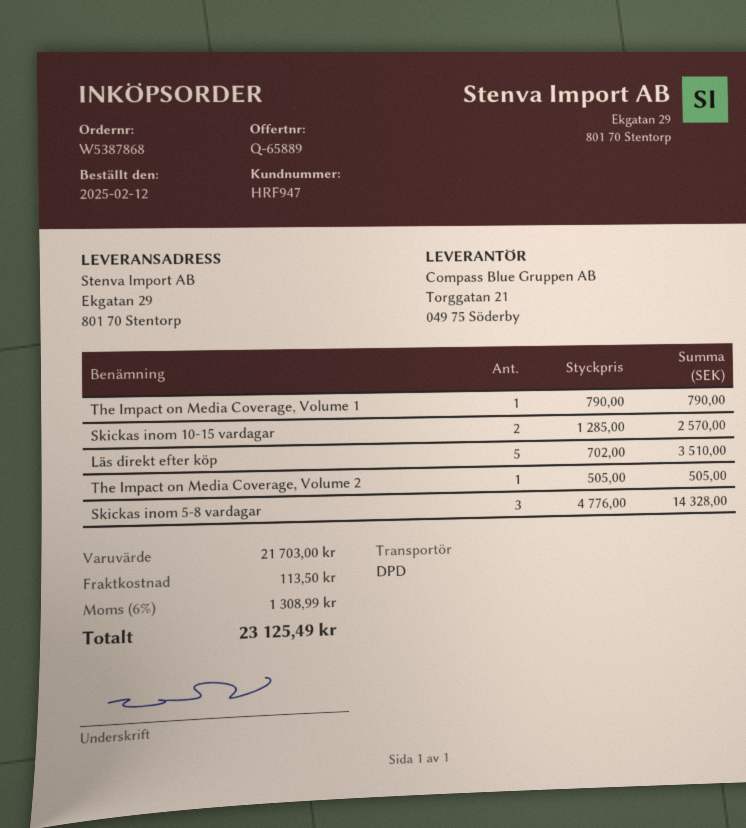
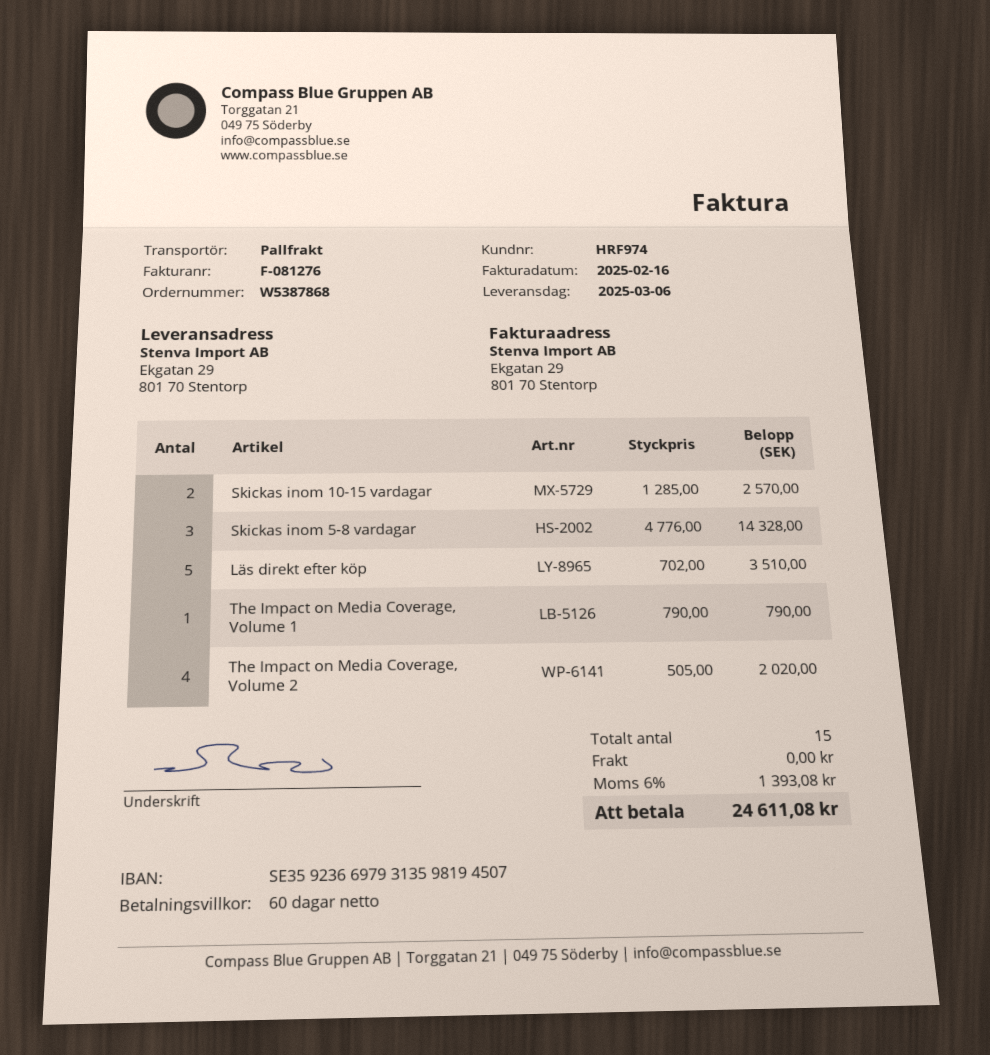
customer number: HRF947 -> HRF974
shipping method: DPD -> pallet freight
The Impact on Media Coverage, Volume 2: 1 x 505.00 = 505.00 -> 4 x 505.00 = 2020.00
shipping: 113.50 -> 0.00
tax: 6% = 1308.99 -> 6% = 1393.08
total: 23125.49 -> 24611.08

